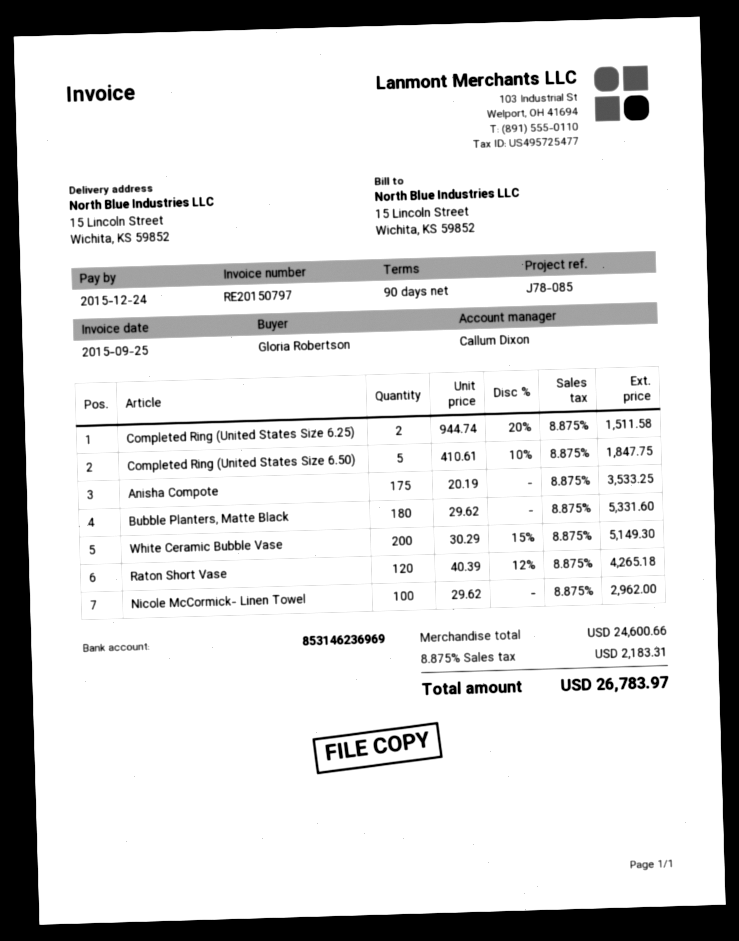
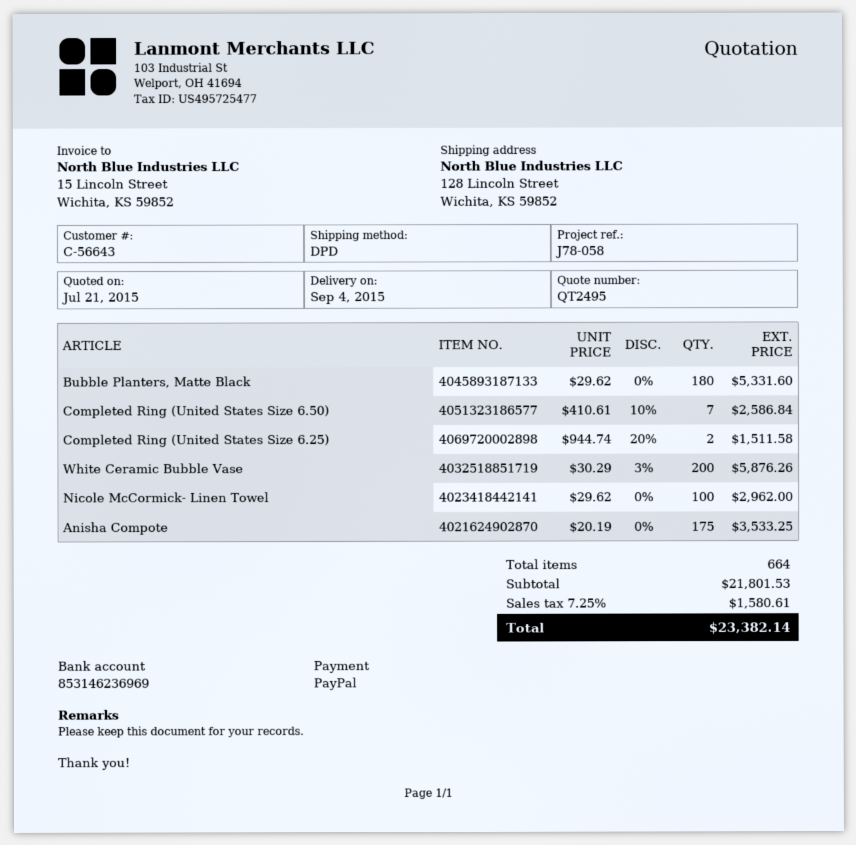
reference: J78-085 -> J78-058
ship to: 15 Lincoln Street, Wichita, KS 59852 -> 128 Lincoln Street, Wichita, KS 59852
Completed Ring (United States Size 6.50): 5 x 410.61 - 10% = 1847.75 -> 7 x 410.61 - 10% = 2586.84
White Ceramic Bubble Vase: 200 x 30.29 - 15% = 5149.30 -> 200 x 30.29 - 3% = 5876.26
Raton Short Vase: 120 x 40.39 - 12% = 4265.18 -> none
subtotal: 24600.66 -> 21801.53
tax: 8.875% = 2183.31 -> 7.25% = 1580.61
total: 26783.97 -> 23382.14

